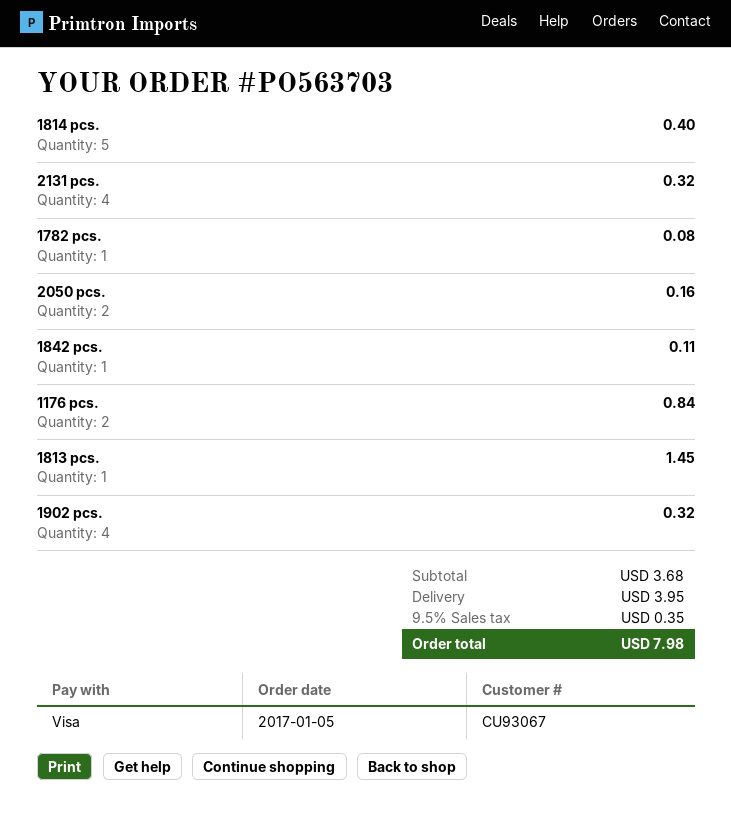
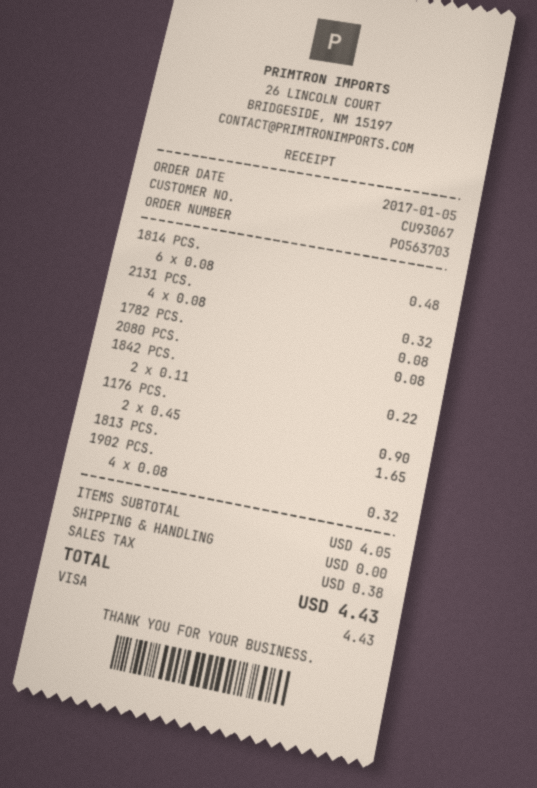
1814 pcs.: 5 for 0.40 -> 6 for 0.48
2050 pcs.: 2 for 0.16 -> none
1842 pcs.: 1 for 0.11 -> 2 for 0.22
1176 pcs.: 2 for 0.84 -> 2 for 0.90
1813 pcs.: 1 for 1.45 -> 1 for 1.65
2080 PCS.: none -> 1 for 0.08
subtotal: 3.68 -> 4.05
shipping: 3.95 -> 0.00
tax: 0.35 -> 0.38
total: 7.98 -> 4.43

